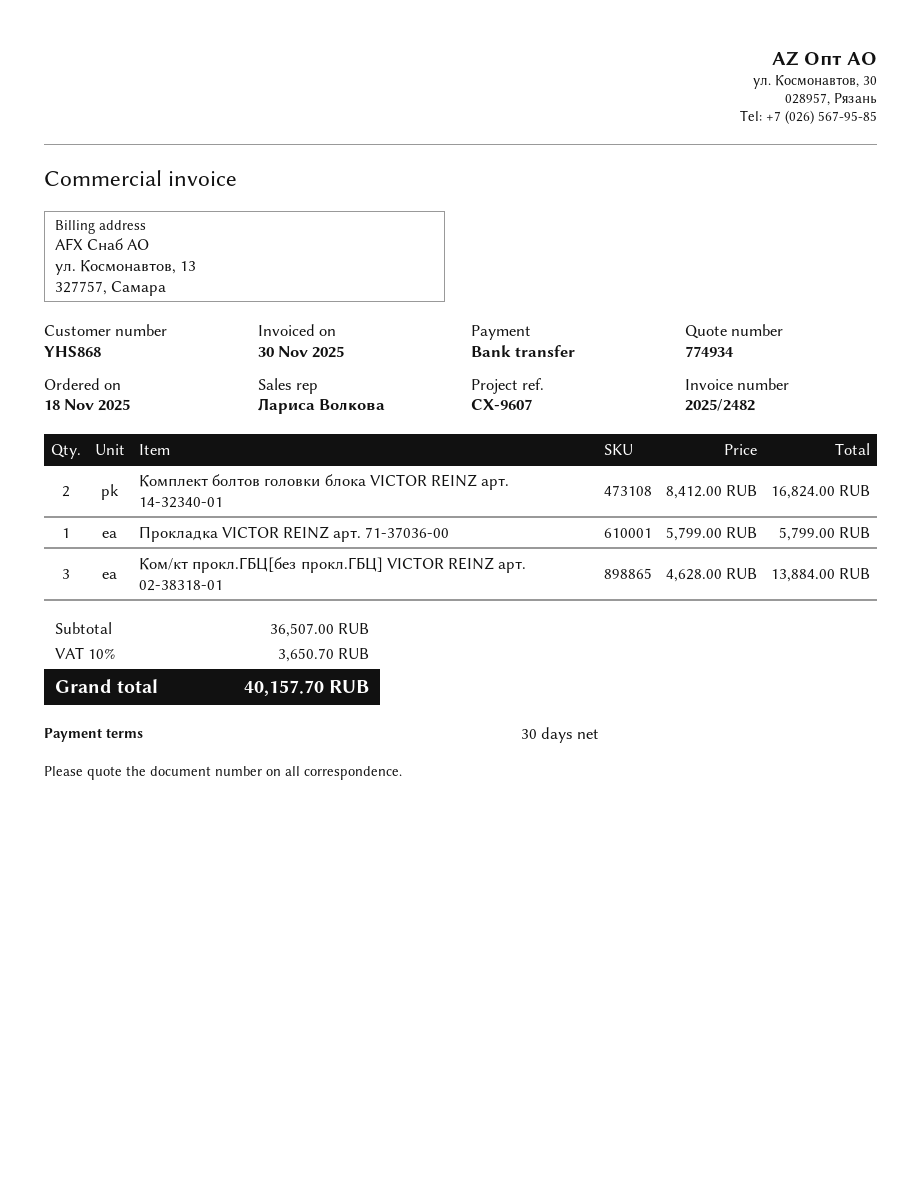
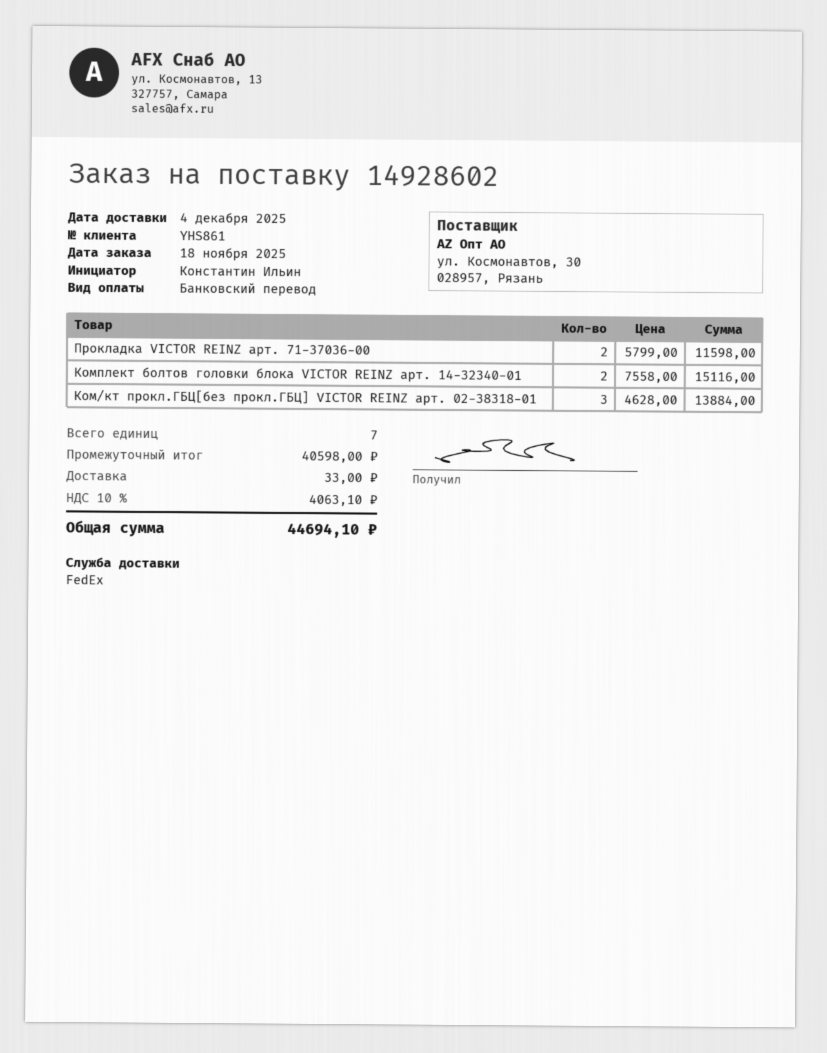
customer number: YHS868 -> YHS861
Комплект болтов головки блока VICTOR REINZ арт. 14-32340-01: 2 x 8412.00 = 16824.00 -> 2 x 7558.00 = 15116.00
Прокладка VICTOR REINZ арт. 71-37036-00: 1 x 5799.00 = 5799.00 -> 2 x 5799.00 = 11598.00
subtotal: 36507.00 -> 40598.00
shipping: none -> 33.00
tax: 10% = 3650.70 -> 10% = 4063.10
total: 40157.70 -> 44694.10

